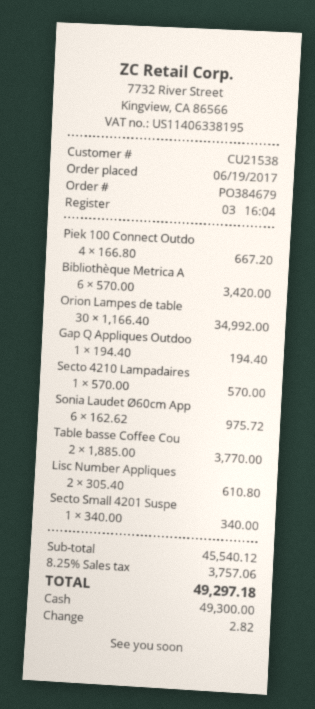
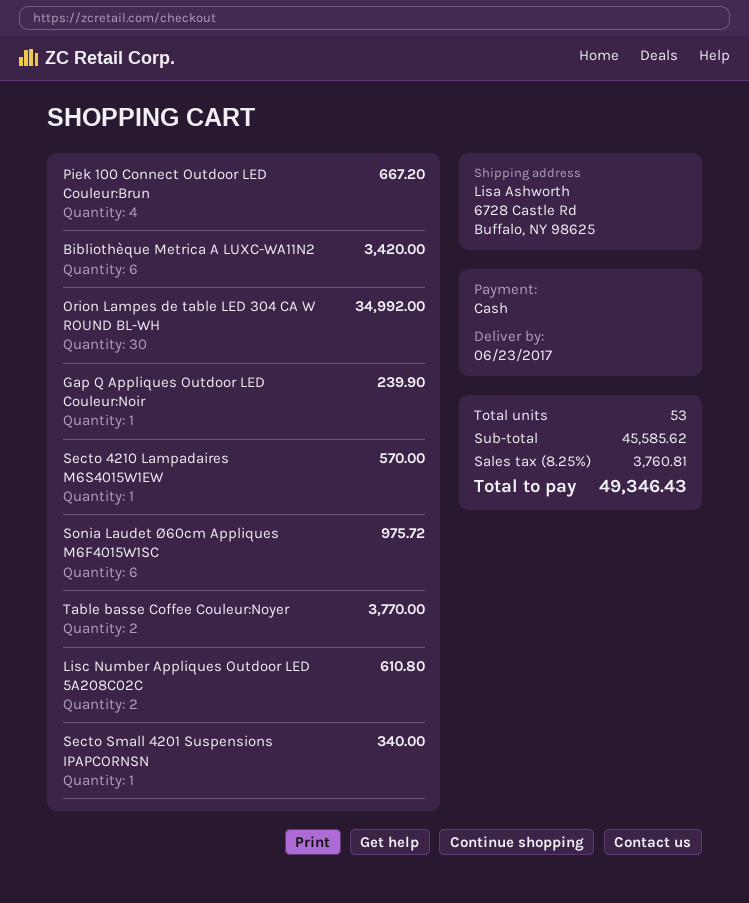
Gap Q Appliques Outdoo: 1 for 194.40 -> 1 for 239.90
subtotal: 45540.12 -> 45585.62
tax: 8.25% = 3757.06 -> 8.25% = 3760.81
total: 49297.18 -> 49346.43

